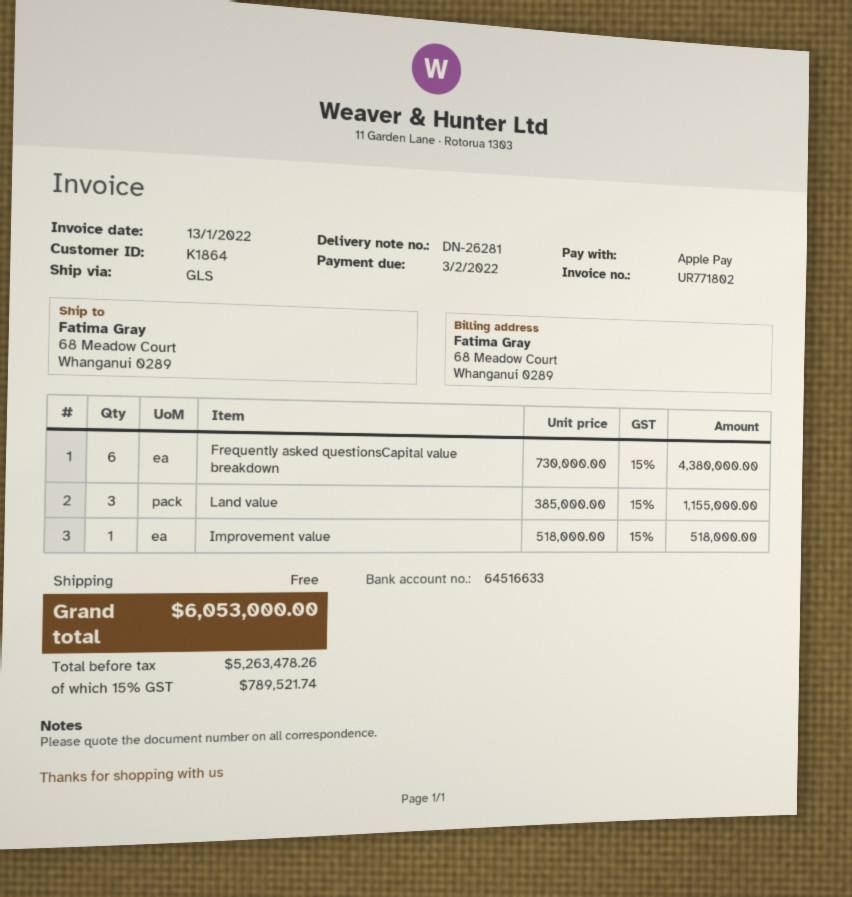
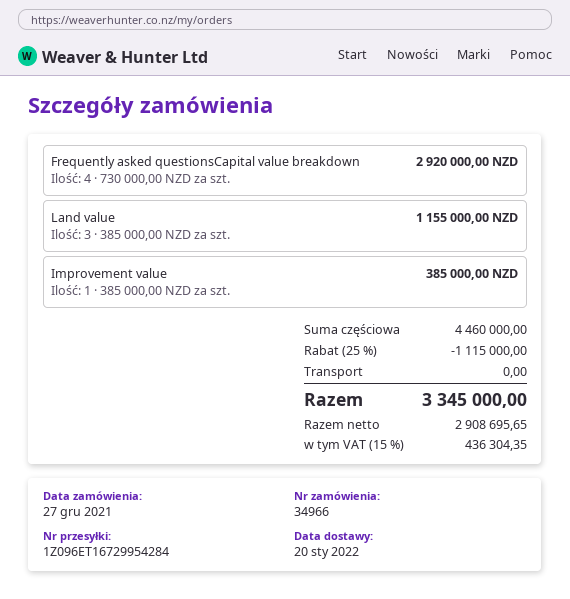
Frequently asked questionsCapital value breakdown: 6 x 730000.00 = 4380000.00 -> 4 x 730000.00 = 2920000.00
Improvement value: 1 x 518000.00 = 518000.00 -> 1 x 385000.00 = 385000.00
discount: none -> 25% = 1115000.00
net: 5263478.26 -> 2908695.65
tax: 15% = 789521.74 -> 15% = 436304.35
total: 6053000.00 -> 3345000.00

